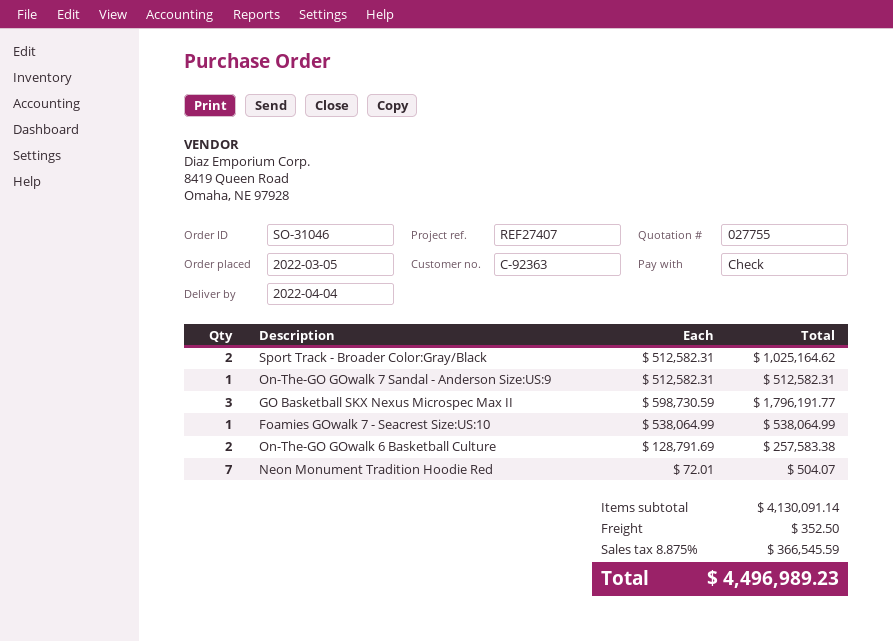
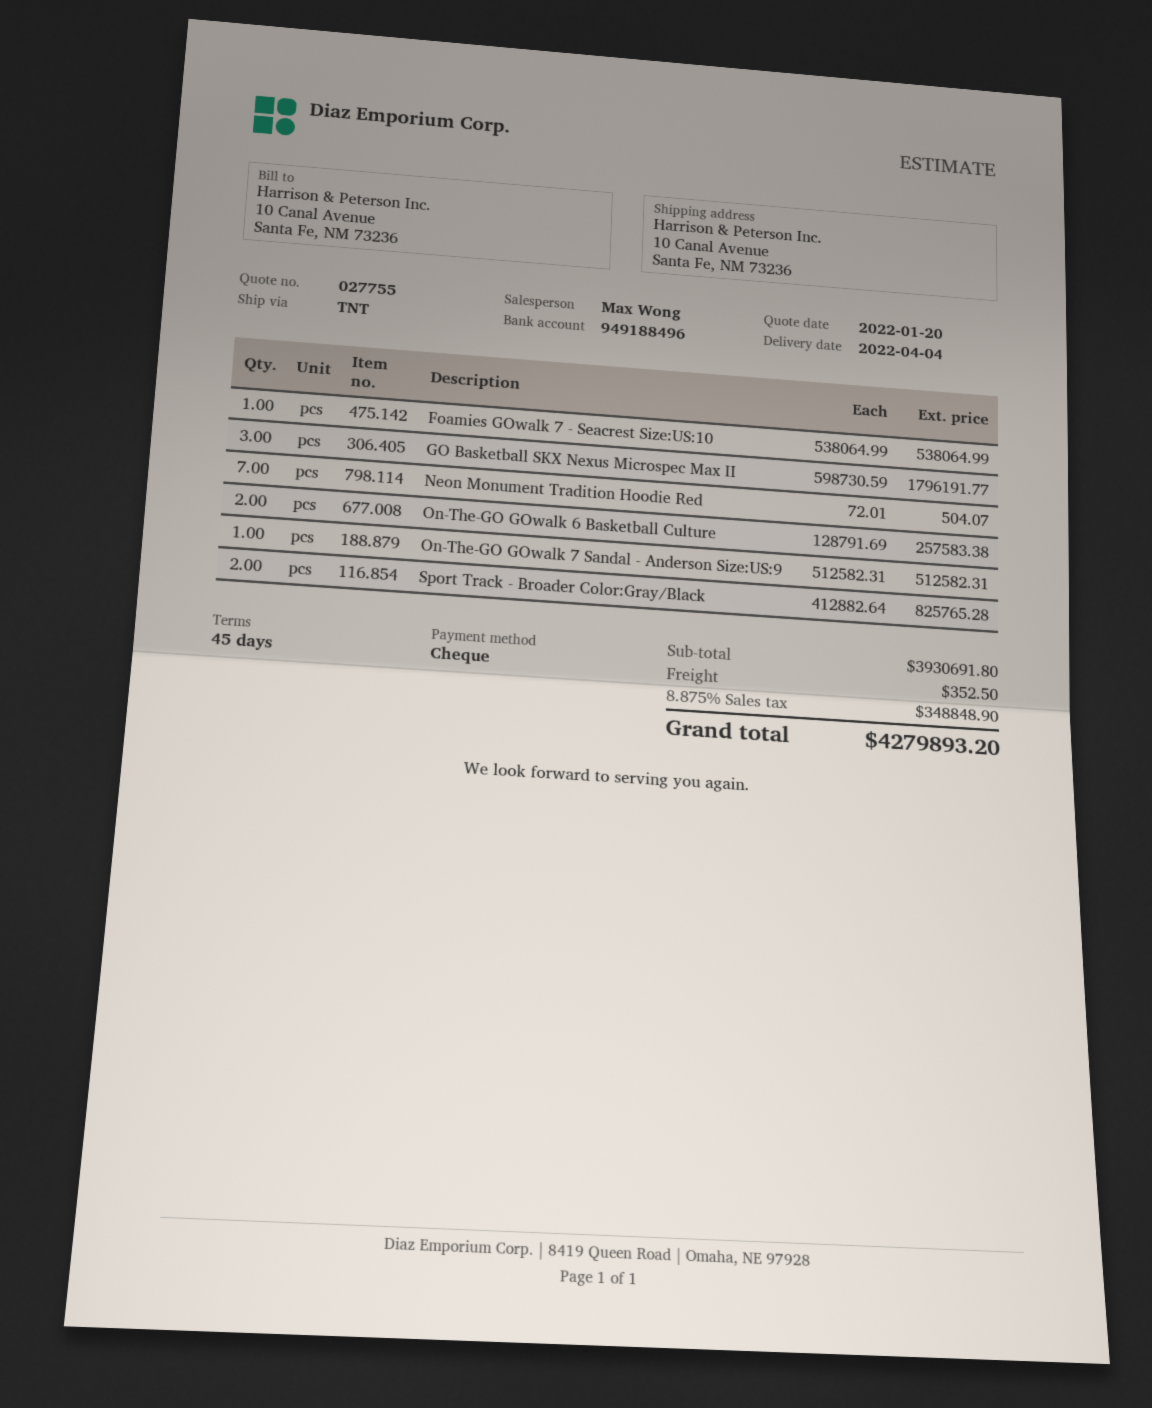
Sport Track - Broader Color:Gray/Black: 2 x 512582.31 = 1025164.62 -> 2 x 412882.64 = 825765.28
subtotal: 4130091.14 -> 3930691.80
tax: 8.875% = 366545.59 -> 8.875% = 348848.90
total: 4496989.23 -> 4279893.20

